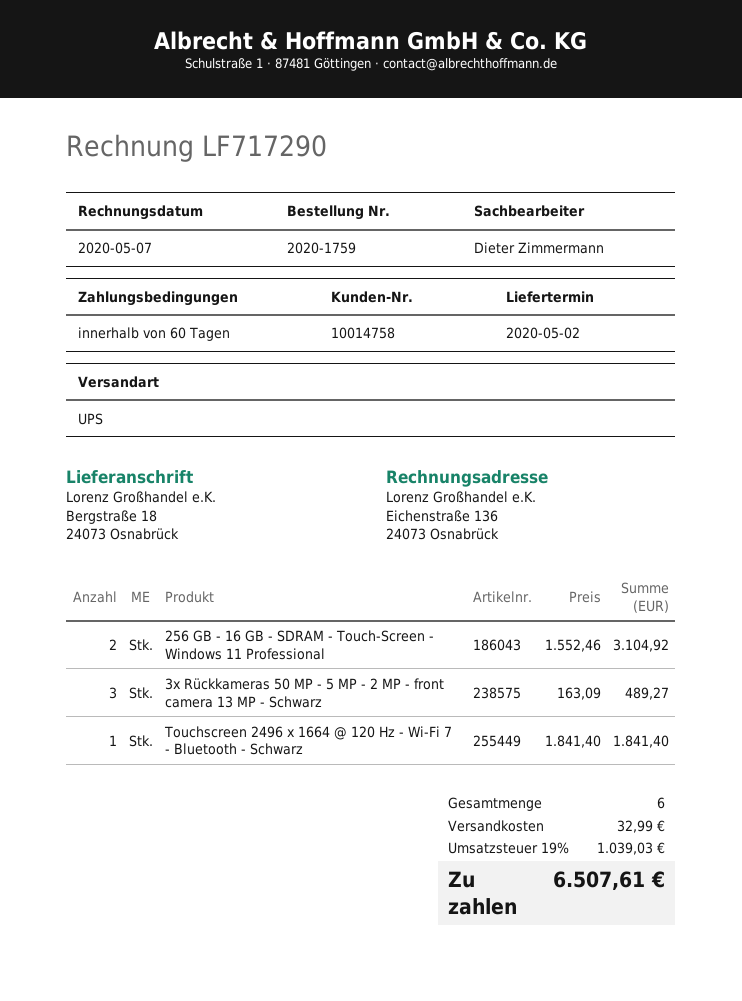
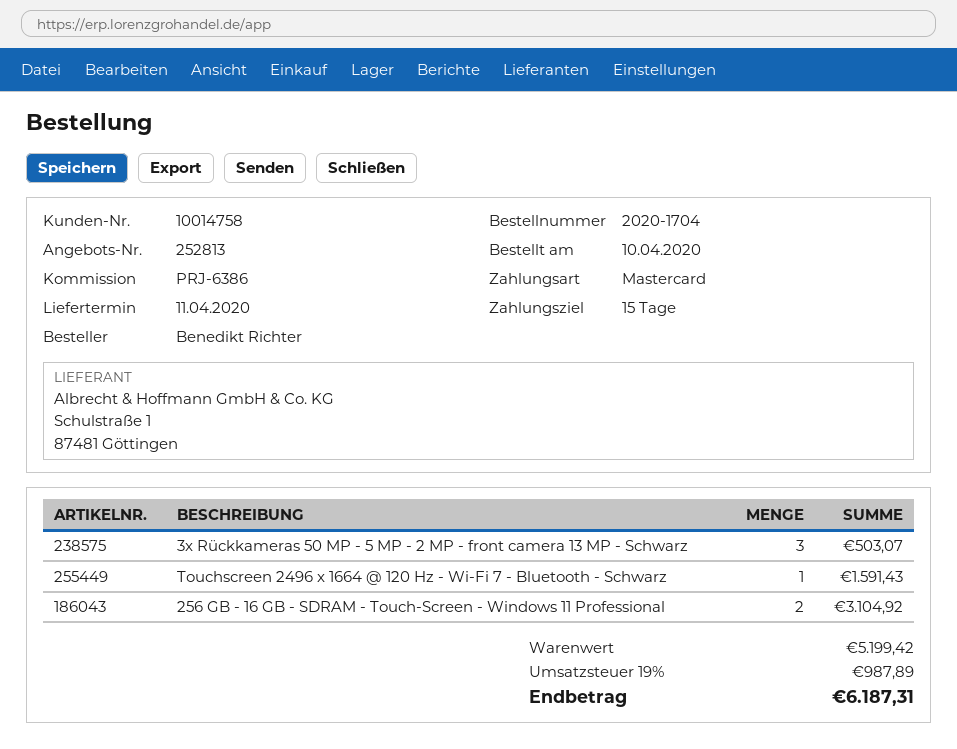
order number: 2020-1759 -> 2020-1704
delivery date: 2020-05-02 -> 2020-04-11
payment terms: 60 days -> 15 days
3x Rückkameras 50 MP - 5 MP - 2 MP - front camera 13 MP - Schwarz: 3 for 489.27 -> 3 for 503.07
Touchscreen 2496 x 1664 @ 120 Hz - Wi-Fi 7 - Bluetooth - Schwarz: 1 for 1841.40 -> 1 for 1591.43
shipping: 32.99 -> none
tax: 19% = 1039.03 -> 19% = 987.89
total: 6507.61 -> 6187.31

